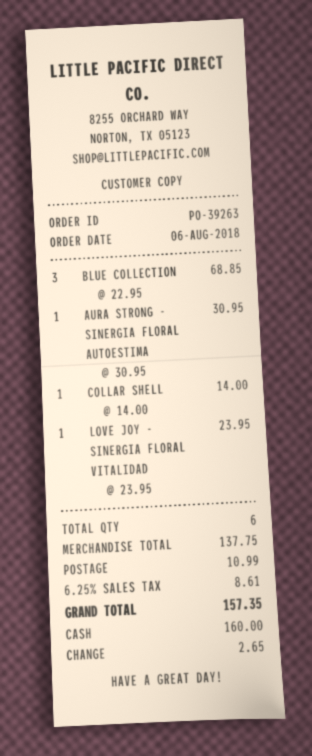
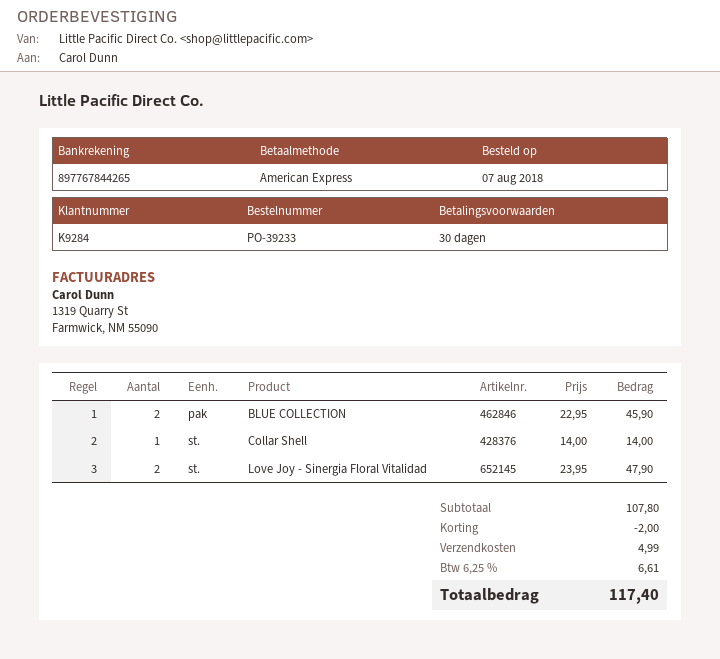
order number: PO-39263 -> PO-39233
order date: 2018-08-06 -> 2018-08-07
payment method: cash -> American Express
BLUE COLLECTION: 3 x 22.95 = 68.85 -> 2 x 22.95 = 45.90
AURA STRONG - SINERGIA FLORAL AUTOESTIMA: 1 x 30.95 = 30.95 -> none
LOVE JOY - SINERGIA FLORAL VITALIDAD: 1 x 23.95 = 23.95 -> 2 x 23.95 = 47.90
subtotal: 137.75 -> 107.80
discount: none -> 2.00
shipping: 10.99 -> 4.99
tax: 6.25% = 8.61 -> 6.25% = 6.61
total: 157.35 -> 117.40

